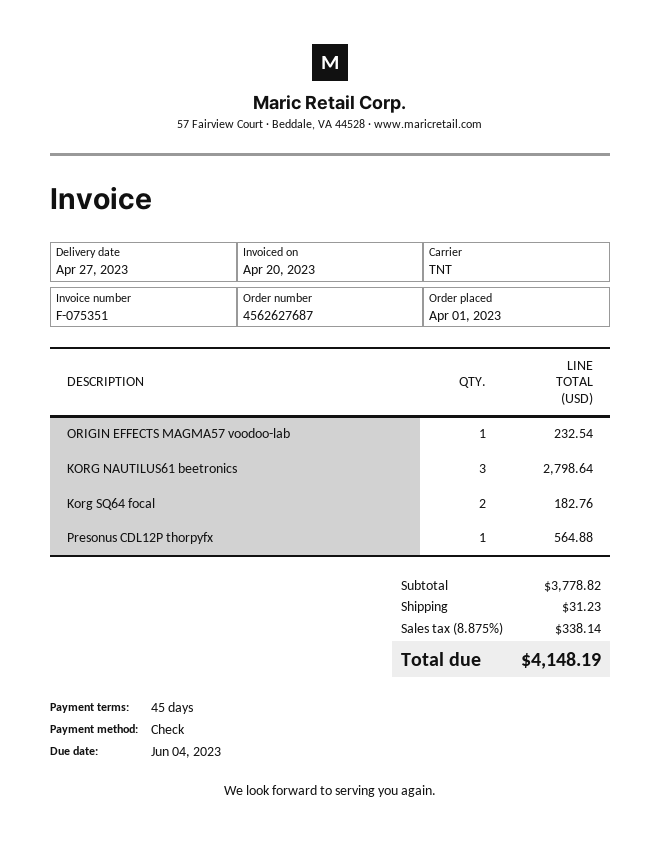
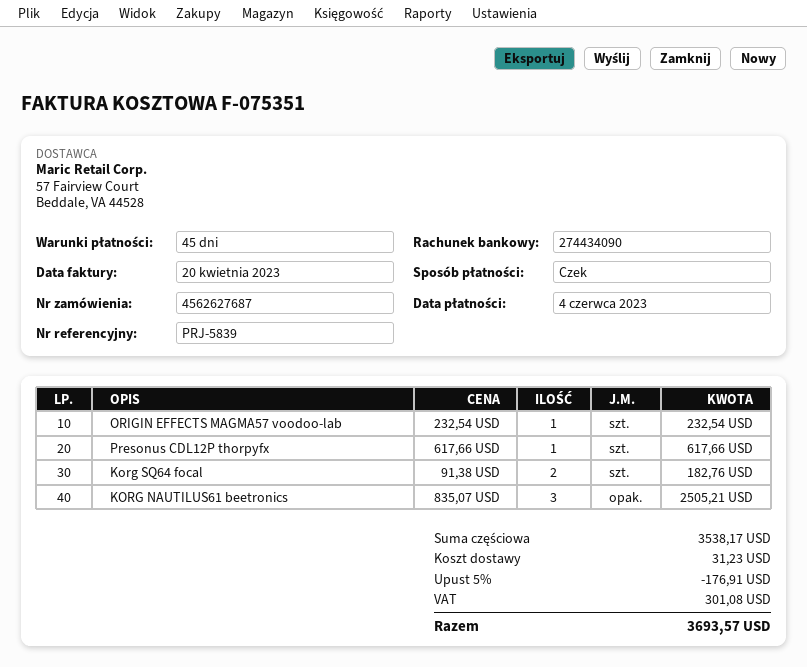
KORG NAUTILUS61 beetronics: 3 for 2798.64 -> 3 for 2505.21
Presonus CDL12P thorpyfx: 1 for 564.88 -> 1 for 617.66
subtotal: 3778.82 -> 3538.17
discount: none -> 5% = 176.91
tax: 338.14 -> 301.08
total: 4148.19 -> 3693.57

